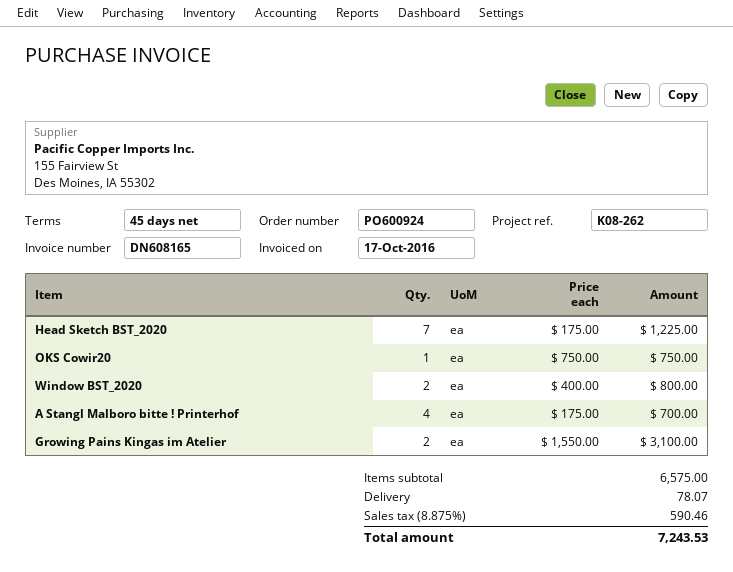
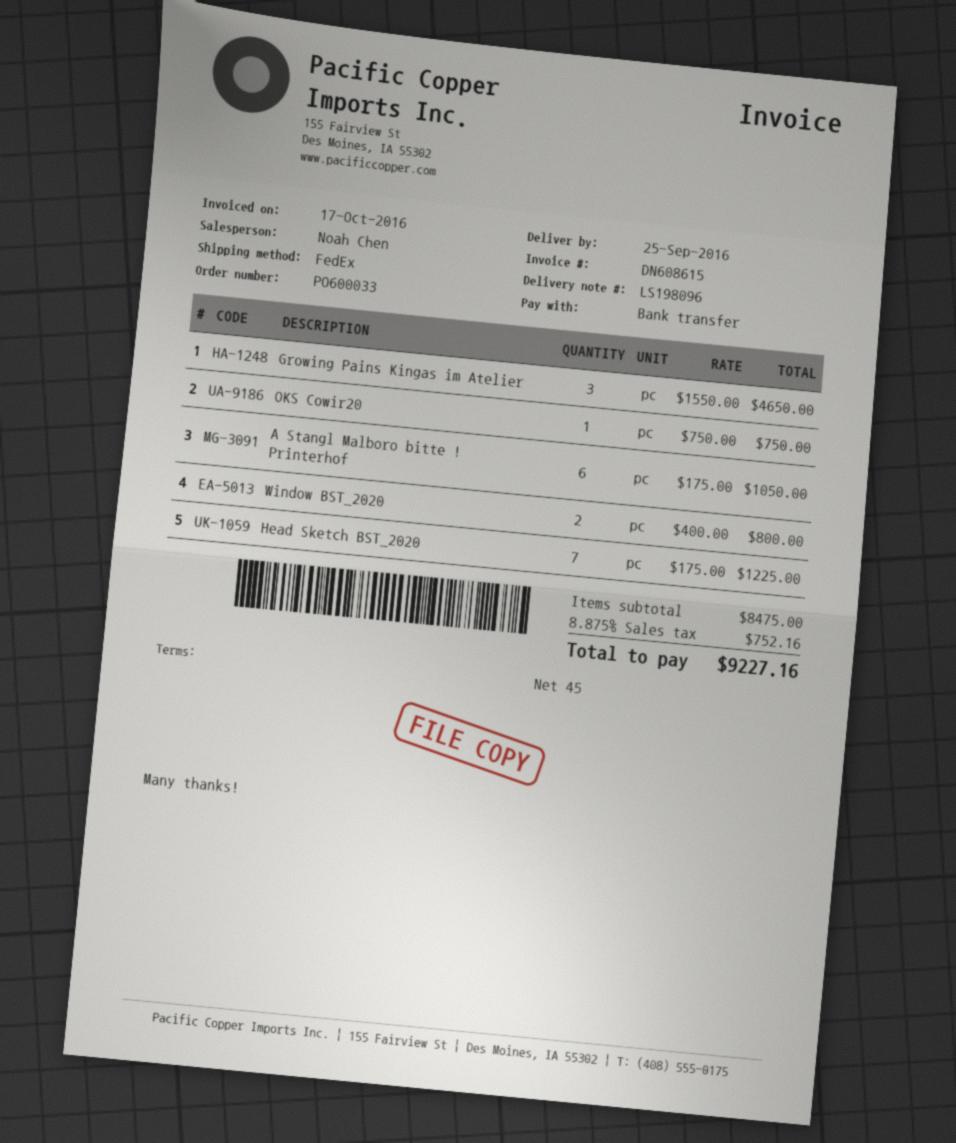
order number: PO600924 -> PO600033
invoice number: DN608165 -> DN608615
A Stangl Malboro bitte ! Printerhof: 4 x 175.00 = 700.00 -> 6 x 175.00 = 1050.00
Growing Pains Kingas im Atelier: 2 x 1550.00 = 3100.00 -> 3 x 1550.00 = 4650.00
subtotal: 6575.00 -> 8475.00
shipping: 78.07 -> none
tax: 8.875% = 590.46 -> 8.875% = 752.16
total: 7243.53 -> 9227.16

